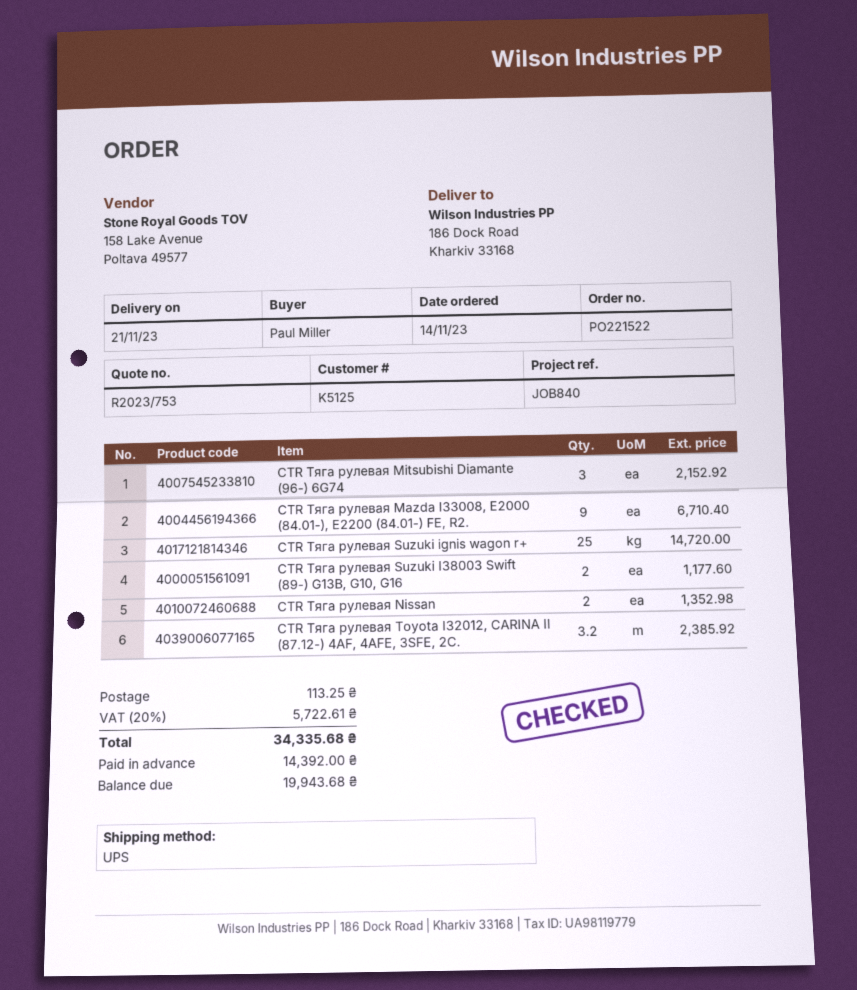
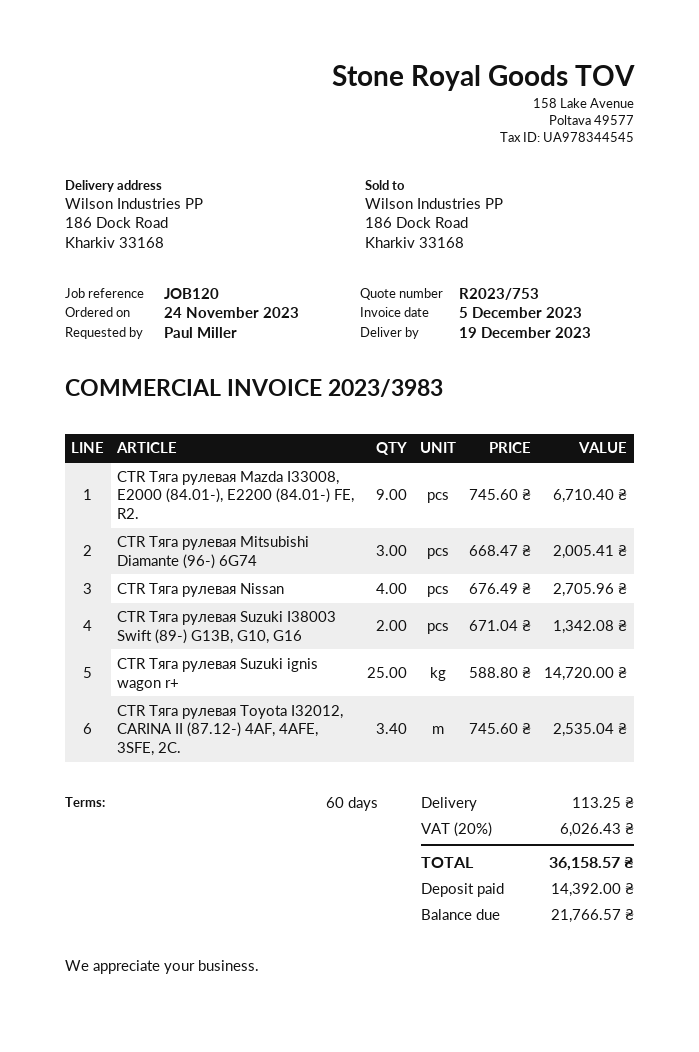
order date: 2023-11-14 -> 2023-11-24
delivery date: 2023-11-21 -> 2023-12-19
reference: JOB840 -> JOB120
CTR Тяга рулевая Mitsubishi Diamante (96-) 6G74: 3 for 2152.92 -> 3 for 2005.41
CTR Тяга рулевая Suzuki I38003 Swift (89-) G13B, G10, G16: 2 for 1177.60 -> 2 for 1342.08
CTR Тяга рулевая Nissan: 2 for 1352.98 -> 4 for 2705.96
CTR Тяга рулевая Toyota I32012, CARINA II (87.12-) 4AF, 4AFE, 3SFE, 2C.: 3.2 for 2385.92 -> 3.4 for 2535.04
tax: 20% = 5722.61 -> 20% = 6026.43
total: 34335.68 -> 36158.57
balance: 19943.68 -> 21766.57

